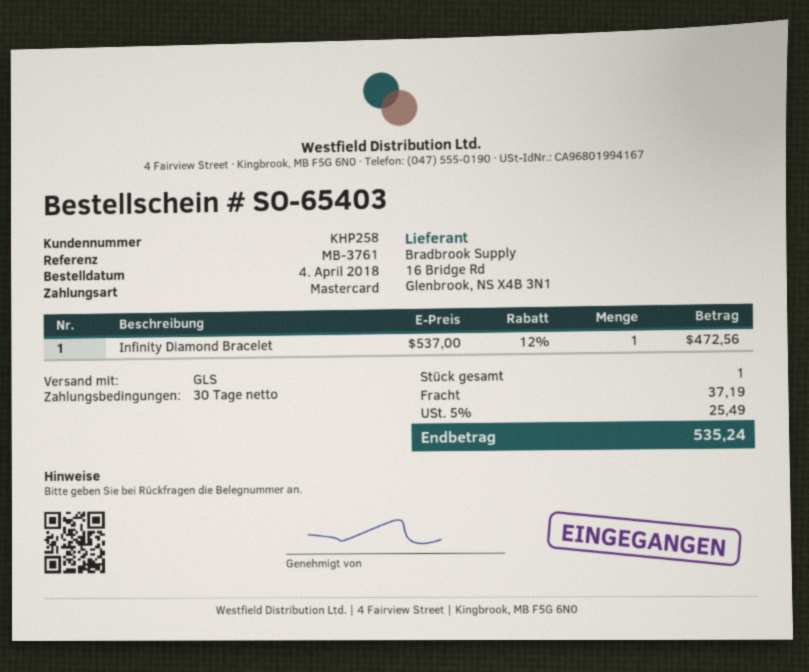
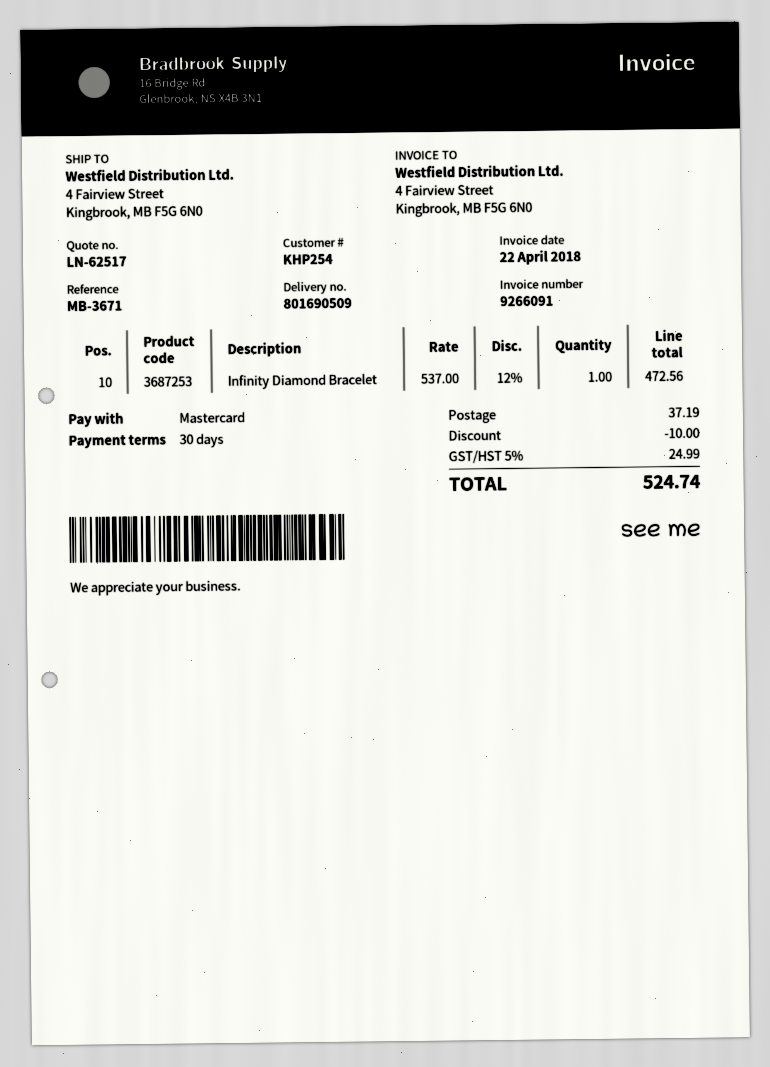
customer number: KHP258 -> KHP254
reference: MB-3761 -> MB-3671
discount: none -> 10.00
tax: 5% = 25.49 -> 5% = 24.99
total: 535.24 -> 524.74

